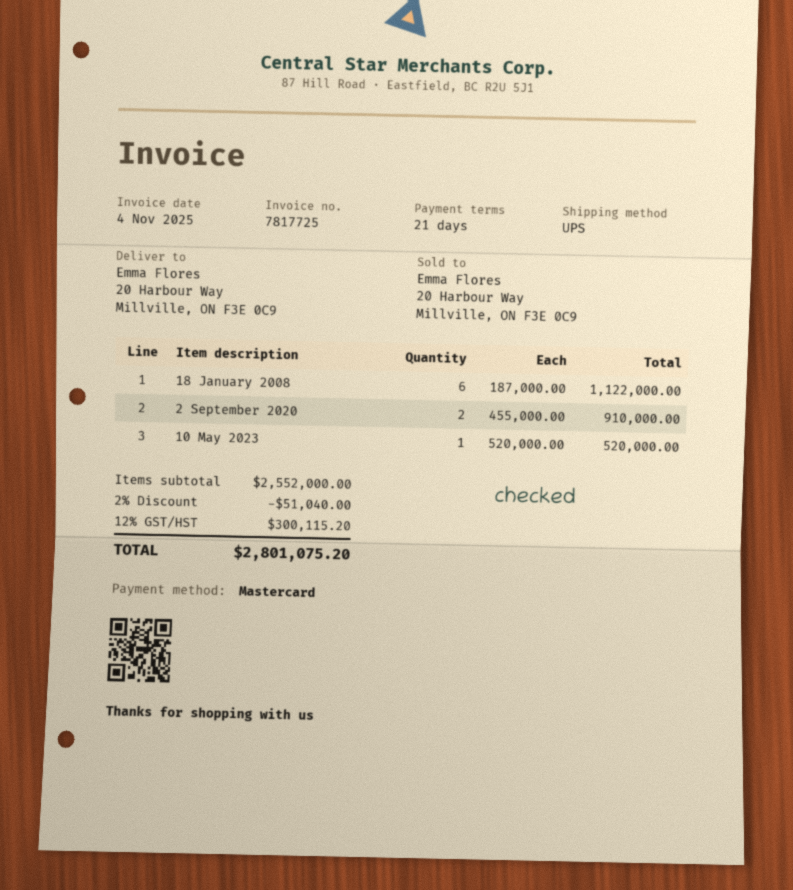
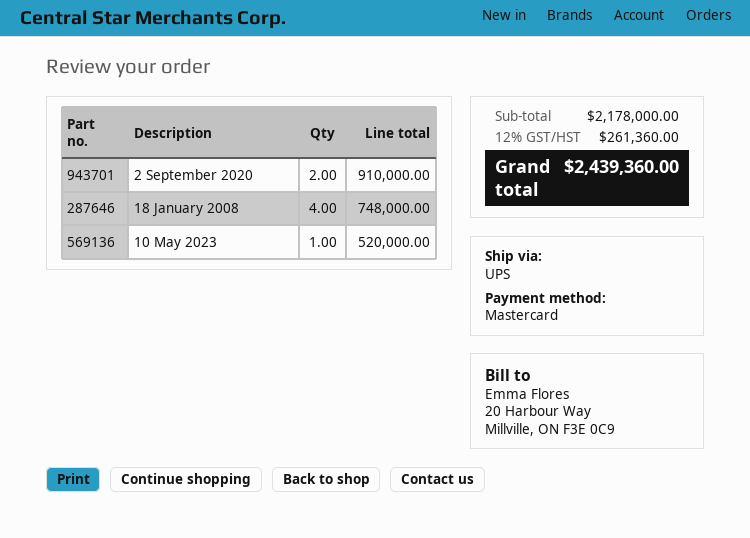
18 January 2008: 6 for 1122000.00 -> 4 for 748000.00
subtotal: 2552000.00 -> 2178000.00
discount: 2% = 51040.00 -> none
tax: 12% = 300115.20 -> 12% = 261360.00
total: 2801075.20 -> 2439360.00

